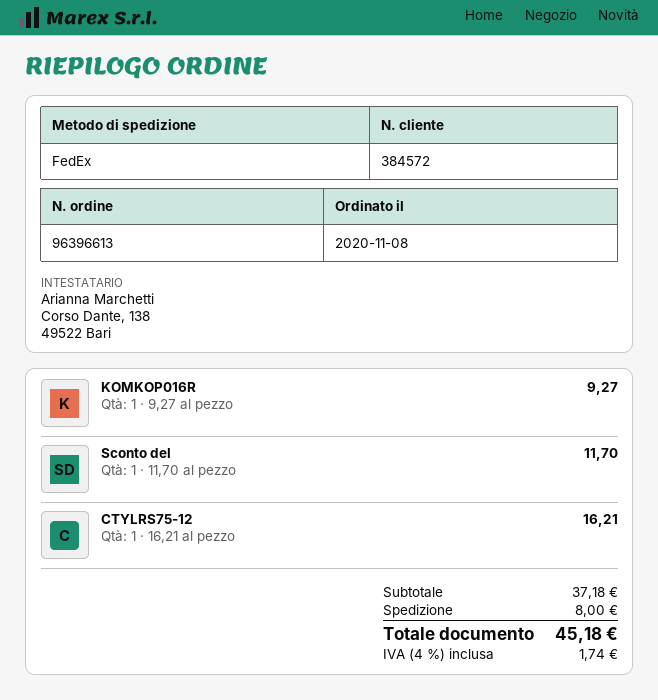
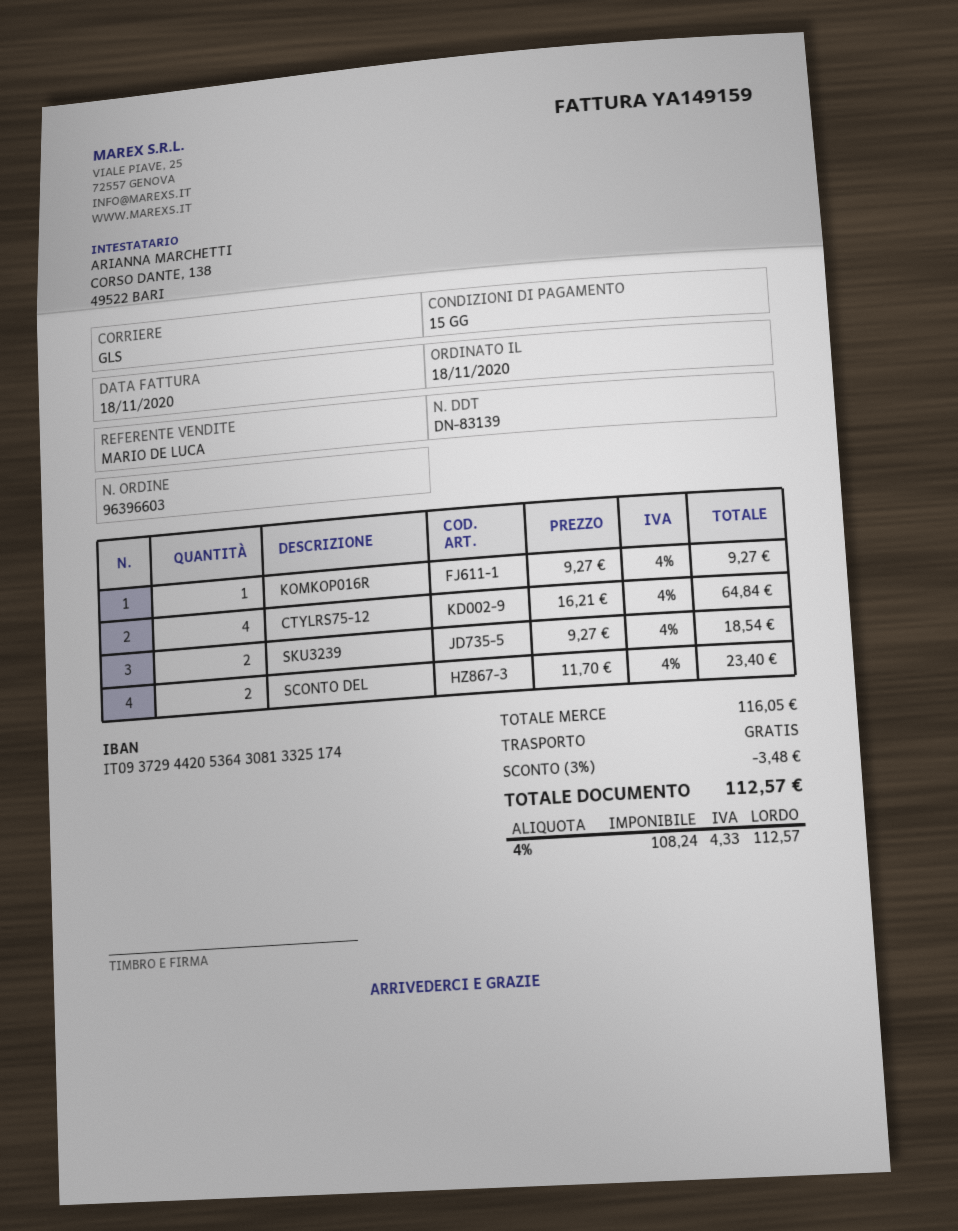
order number: 96396613 -> 96396603
order date: 2020-11-08 -> 2020-11-18
shipping method: FedEx -> GLS
Sconto del: 1 x 11.70 = 11.70 -> 2 x 11.70 = 23.40
CTYLRS75-12: 1 x 16.21 = 16.21 -> 4 x 16.21 = 64.84
SKU3239: none -> 2 x 9.27 = 18.54
subtotal: 37.18 -> 116.05
discount: none -> 3% = 3.48
shipping: 8.00 -> 0.00
tax: 4% = 1.74 -> 4% = 4.33
total: 45.18 -> 112.57

